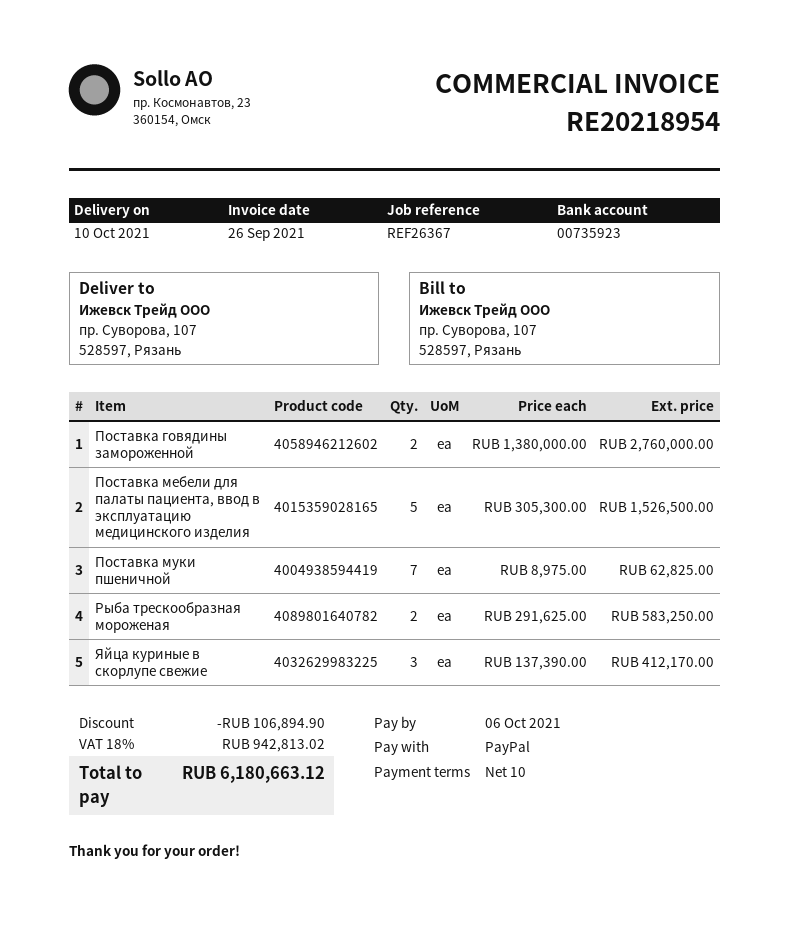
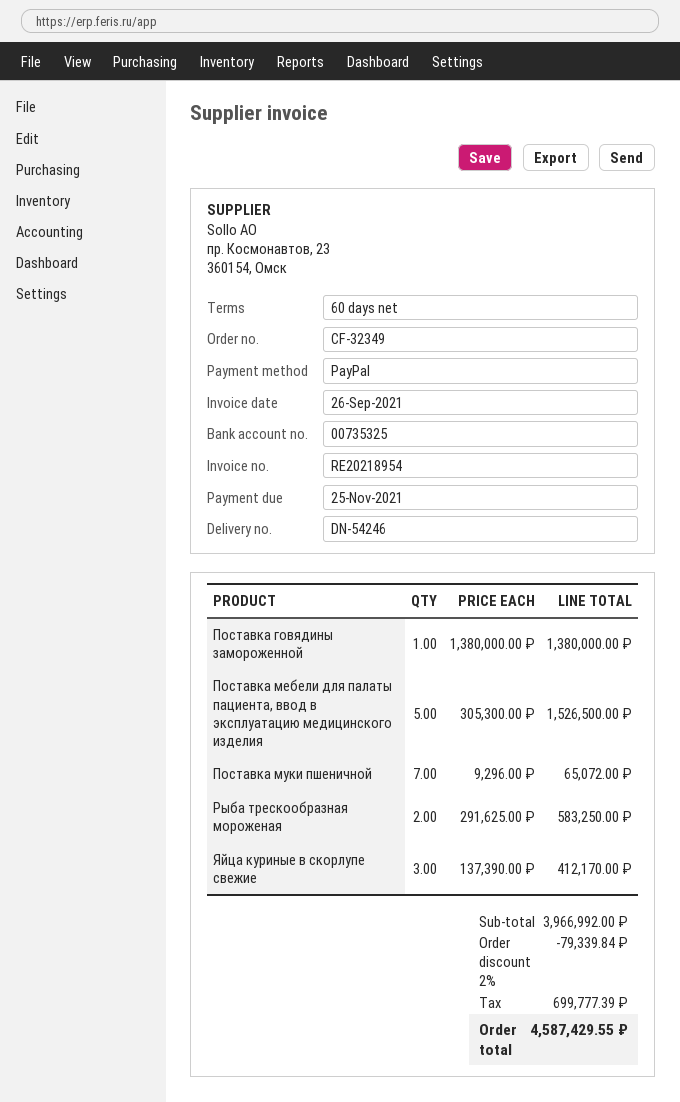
payment terms: 10 days -> 60 days
due date: 2021-10-06 -> 2021-11-25
bank account: 00735923 -> 00735325
Поставка говядины замороженной: 2 x 1380000.00 = 2760000.00 -> 1 x 1380000.00 = 1380000.00
Поставка муки пшеничной: 7 x 8975.00 = 62825.00 -> 7 x 9296.00 = 65072.00
discount: 106894.90 -> 79339.84
tax: 942813.02 -> 699777.39
total: 6180663.12 -> 4587429.55

